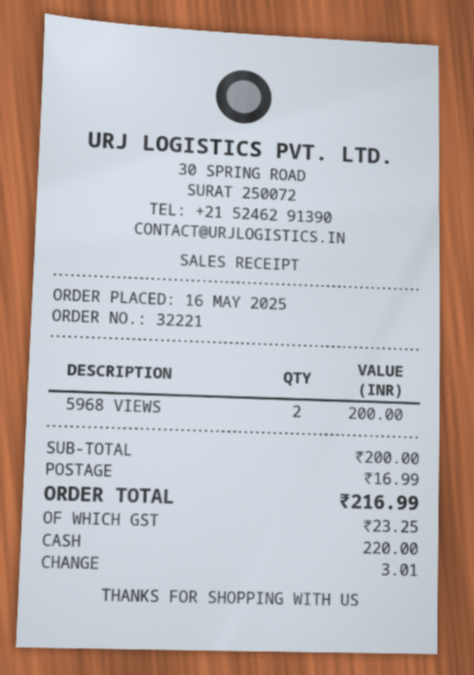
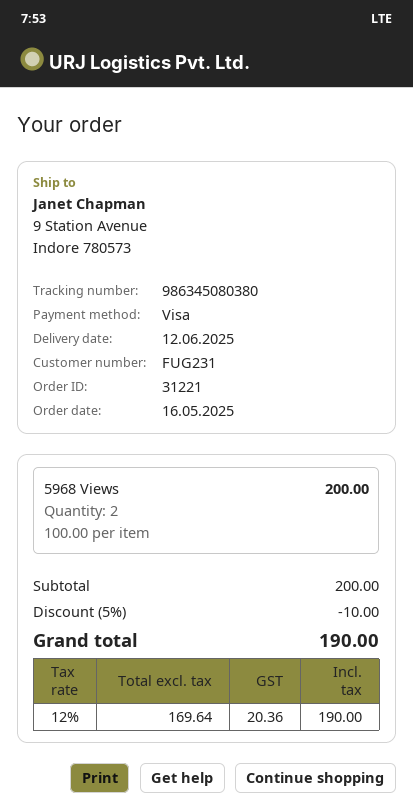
order number: 32221 -> 31221
payment method: cash -> Visa
discount: none -> 5% = 10.00
shipping: 16.99 -> none
tax: 23.25 -> 20.36
total: 216.99 -> 190.00

